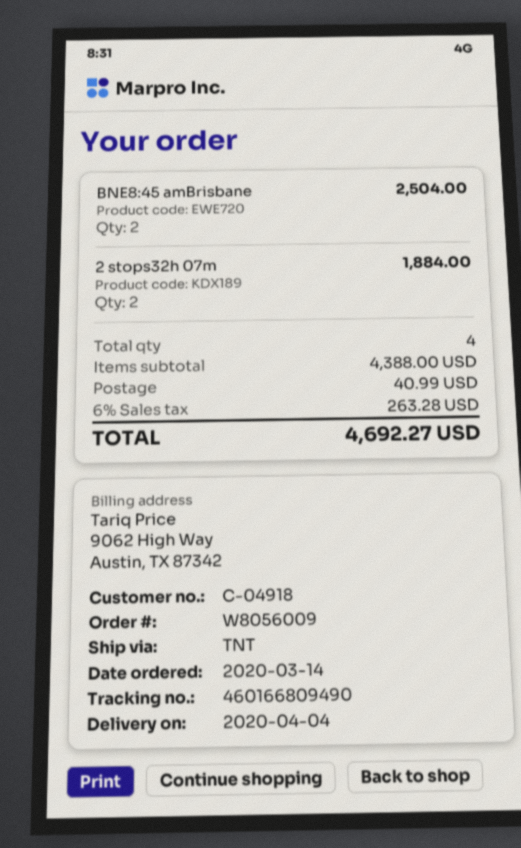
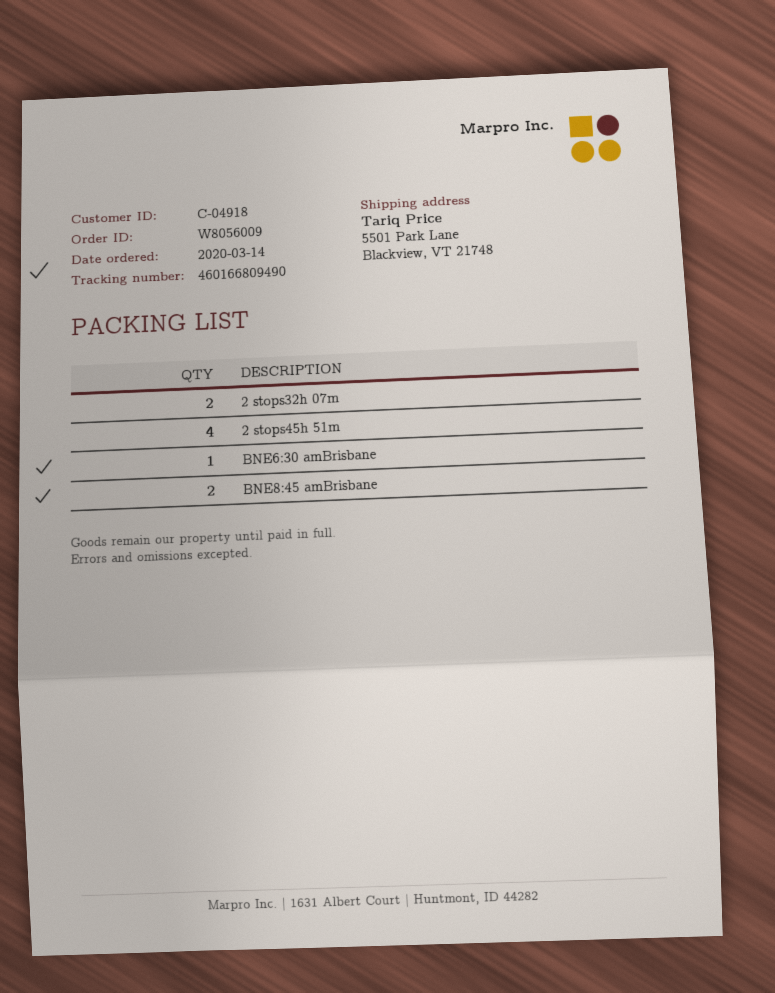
2 stops45h 51m: none -> 4
BNE6:30 amBrisbane: none -> 1

